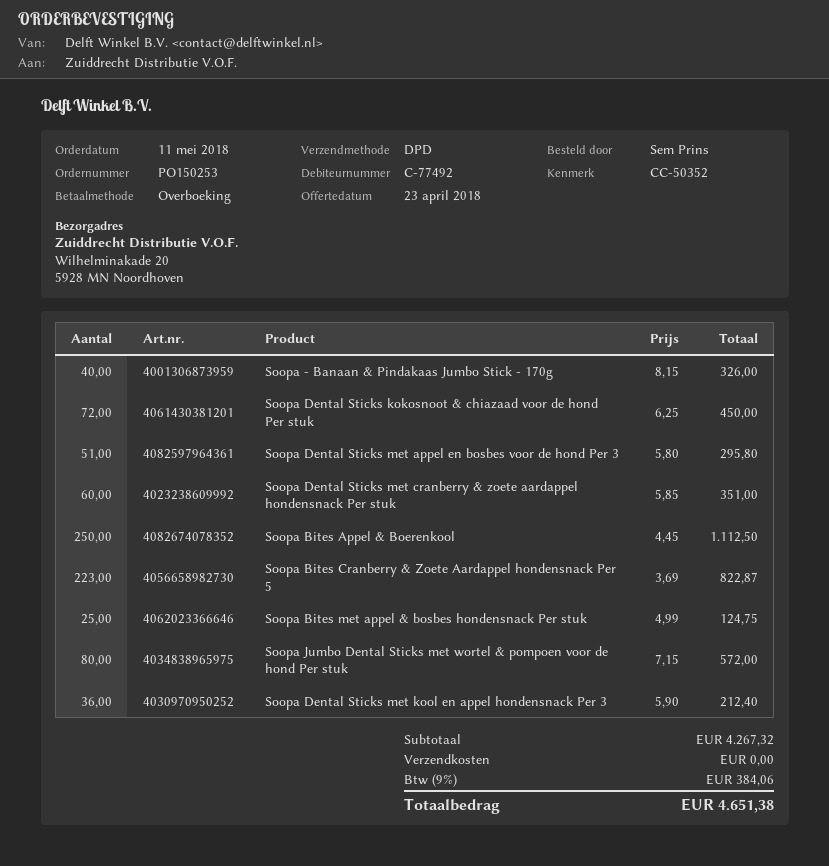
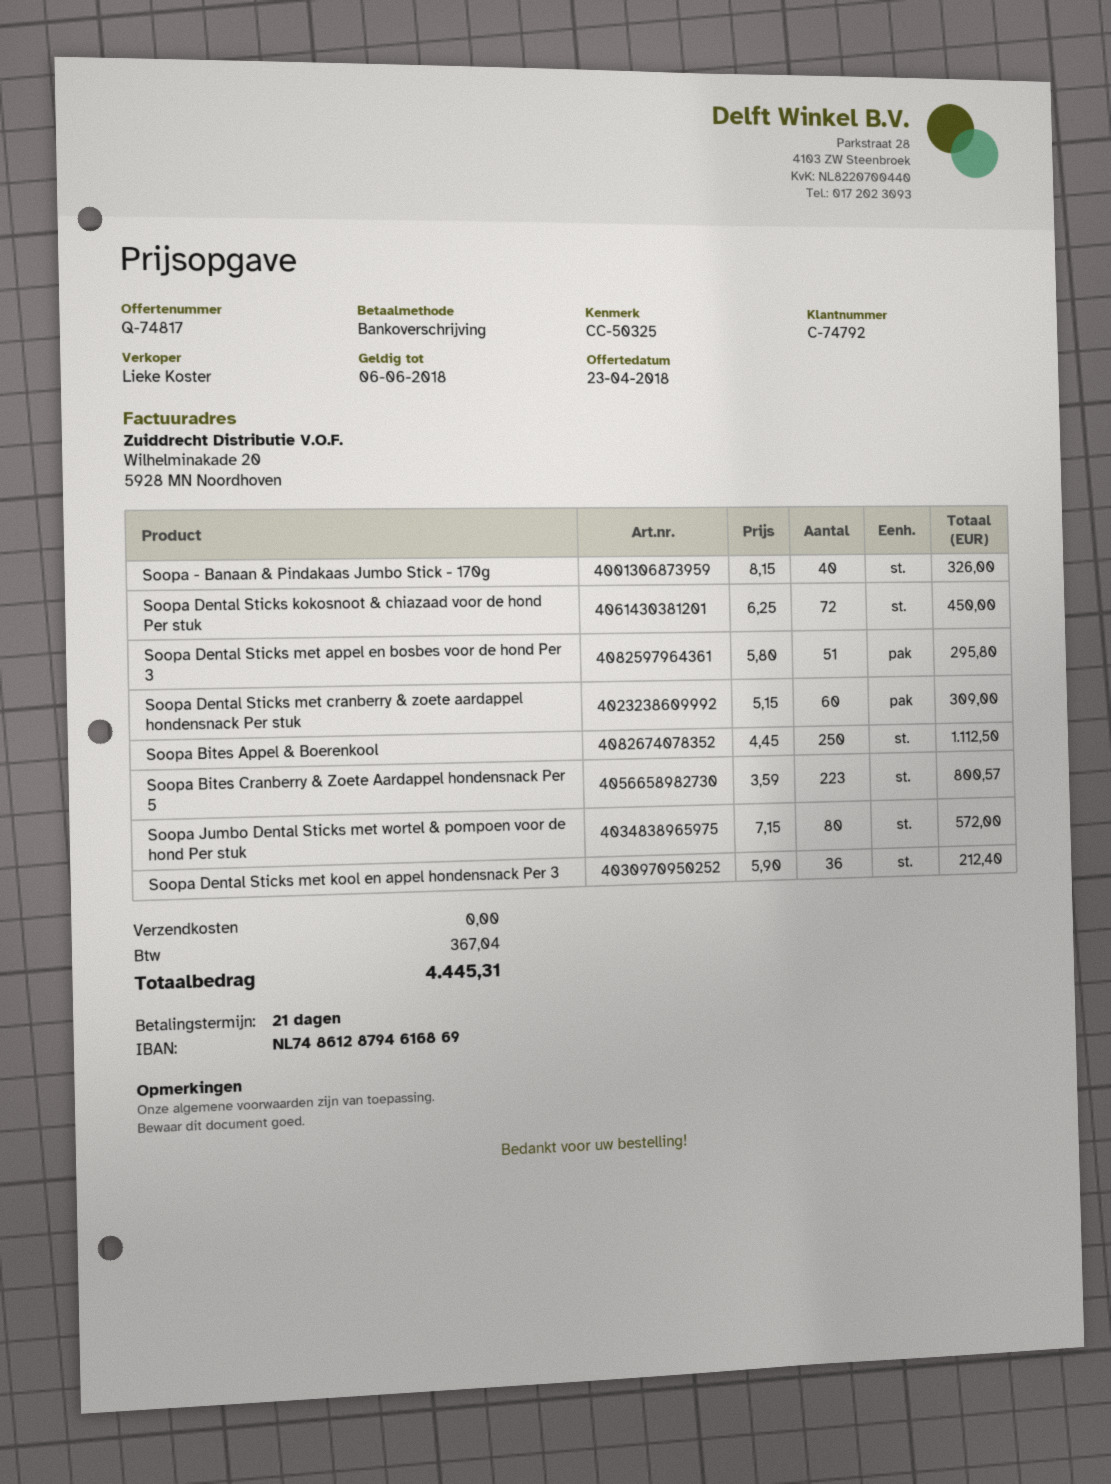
customer number: C-77492 -> C-74792
reference: CC-50352 -> CC-50325
Soopa Dental Sticks met cranberry & zoete aardappel hondensnack Per stuk: 60 x 5.85 = 351.00 -> 60 x 5.15 = 309.00
Soopa Bites Cranberry & Zoete Aardappel hondensnack Per 5: 223 x 3.69 = 822.87 -> 223 x 3.59 = 800.57
Soopa Bites met appel & bosbes hondensnack Per stuk: 25 x 4.99 = 124.75 -> none
tax: 384.06 -> 367.04
total: 4651.38 -> 4445.31

